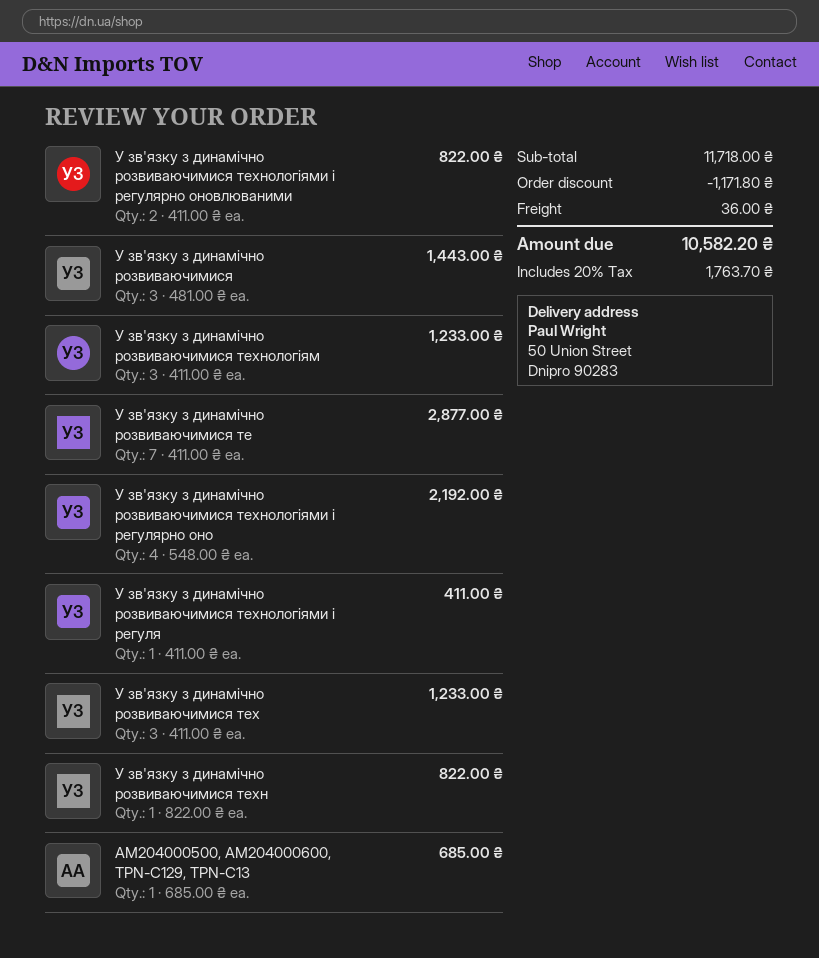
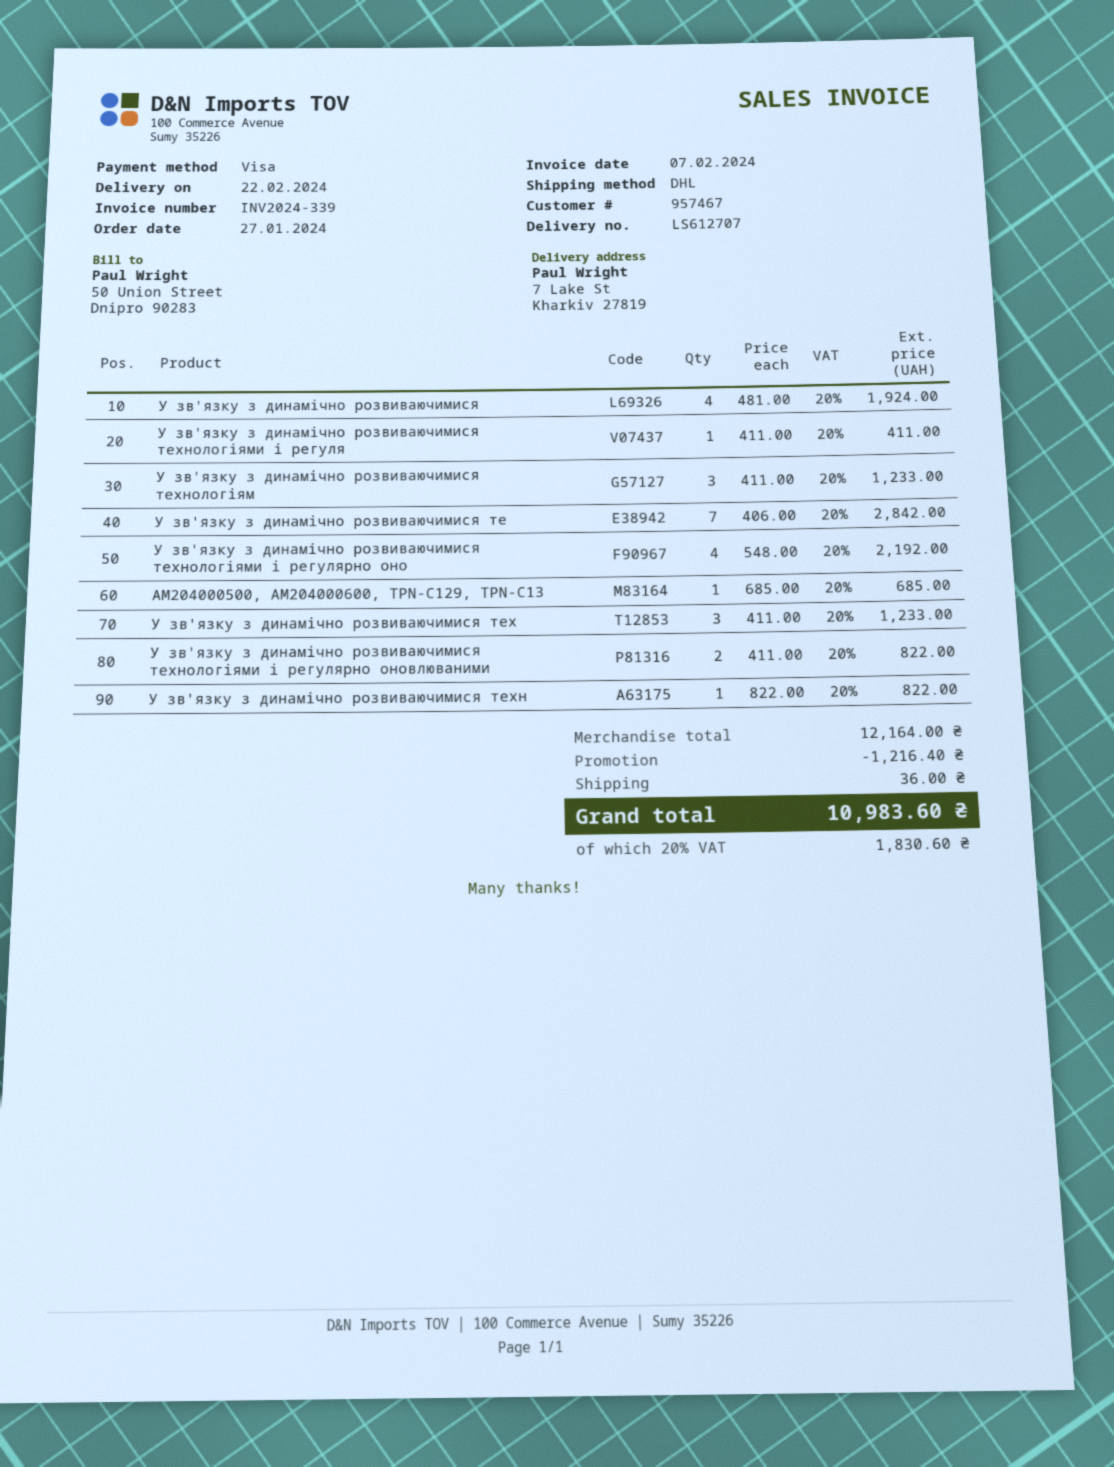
ship to: 50 Union Street, Dnipro 90283 -> 7 Lake St, Kharkiv 27819
У зв'язку з динамічно розвиваючимися: 3 x 481.00 = 1443.00 -> 4 x 481.00 = 1924.00
У зв'язку з динамічно розвиваючимися те: 7 x 411.00 = 2877.00 -> 7 x 406.00 = 2842.00
subtotal: 11718.00 -> 12164.00
discount: 1171.80 -> 1216.40
tax: 20% = 1763.70 -> 20% = 1830.60
total: 10582.20 -> 10983.60

